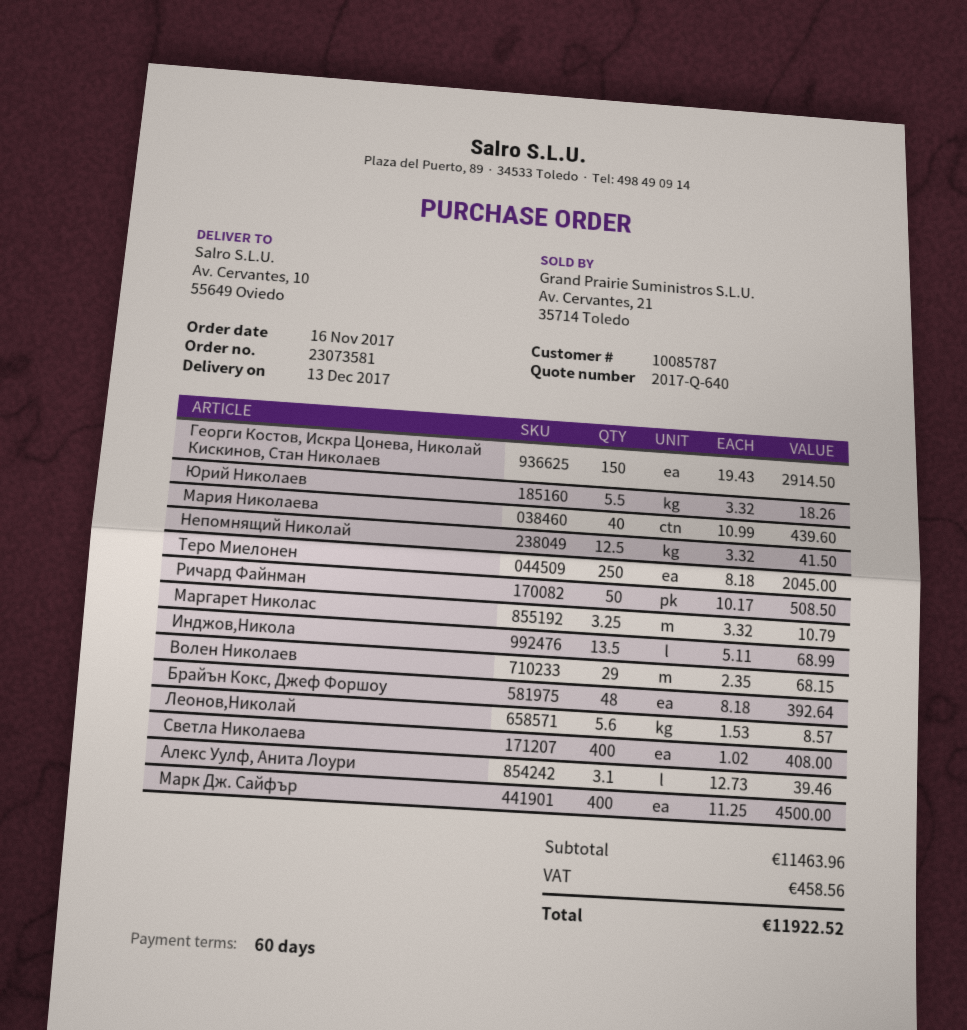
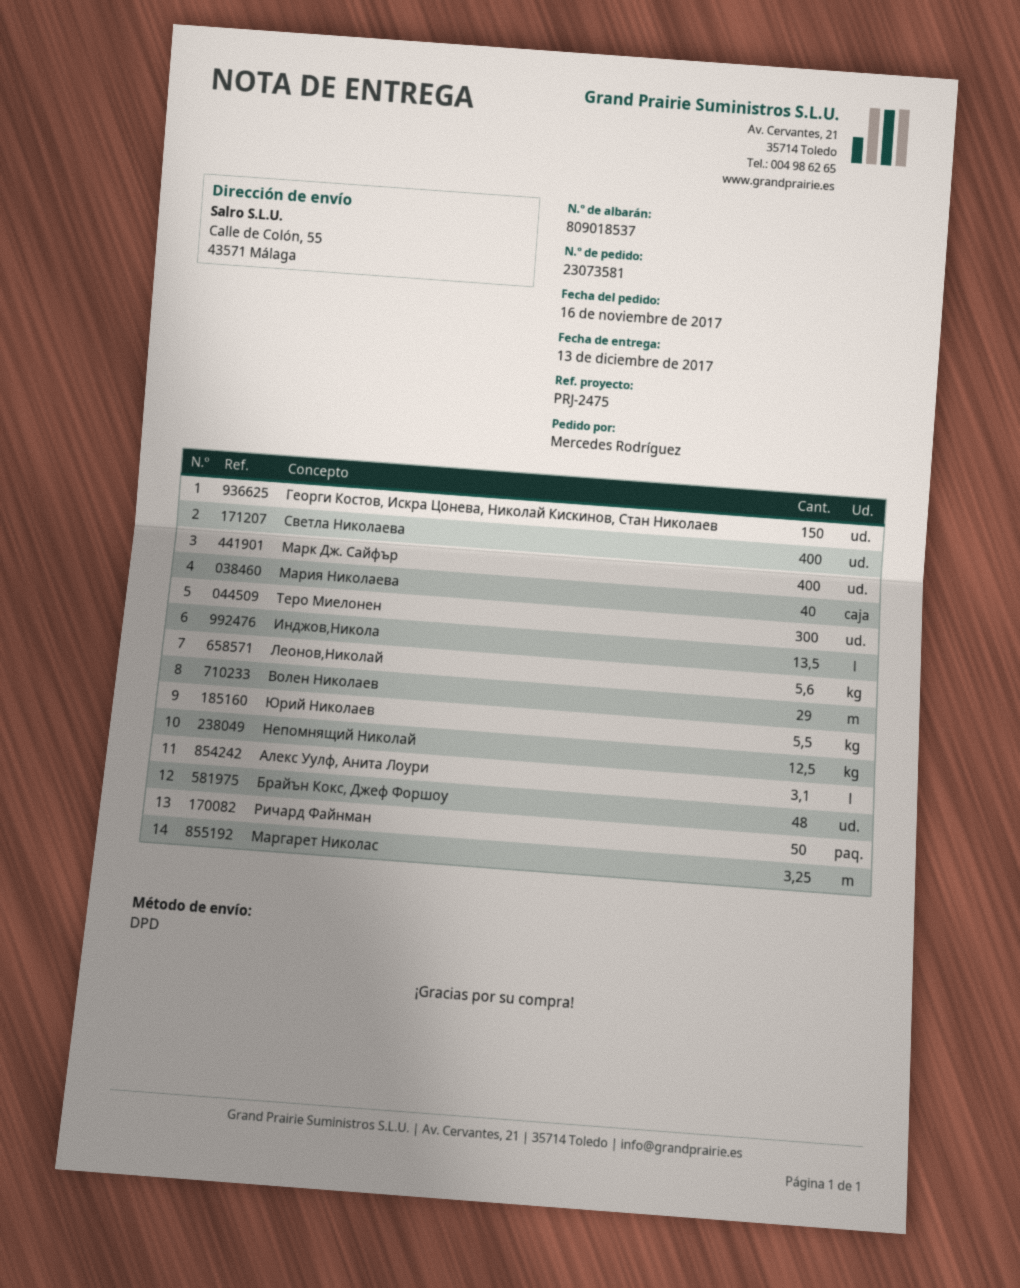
ship to: Av. Cervantes, 10, 55649 Oviedo -> Calle de Colón, 55, 43571 Málaga
Теро Миелонен: 250 -> 300

